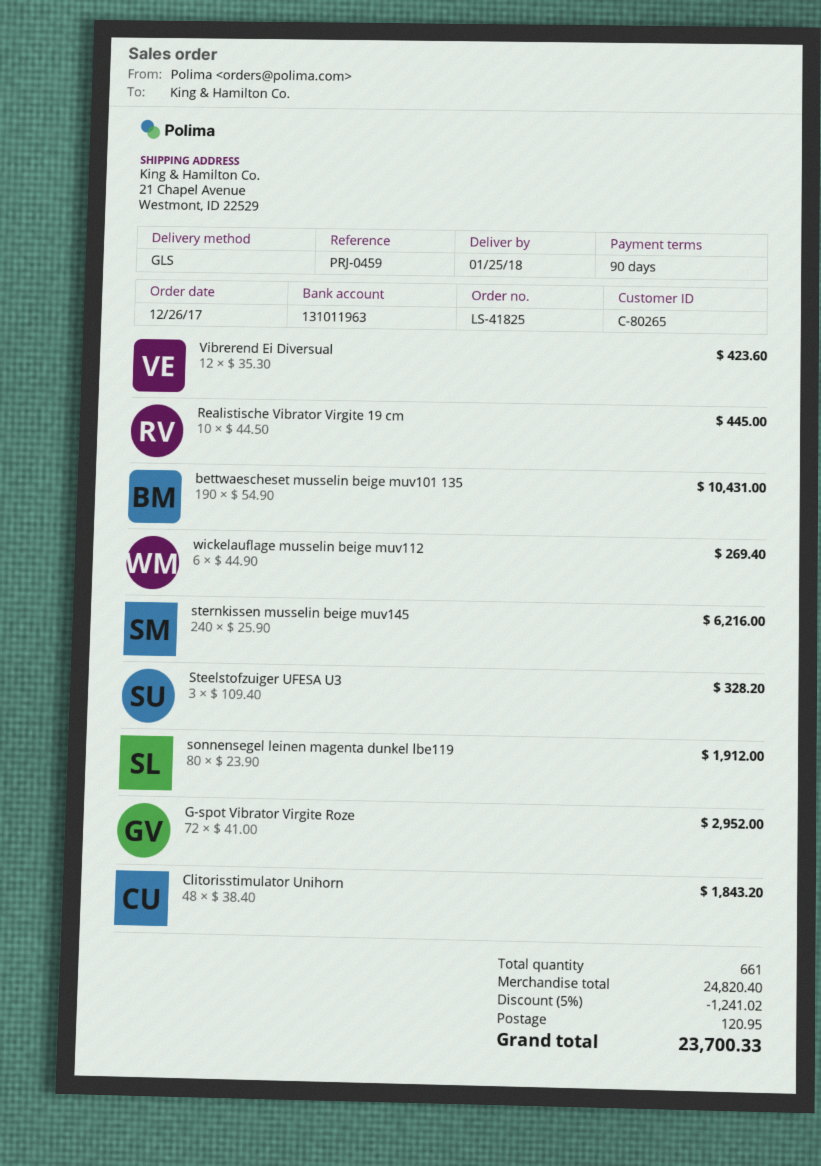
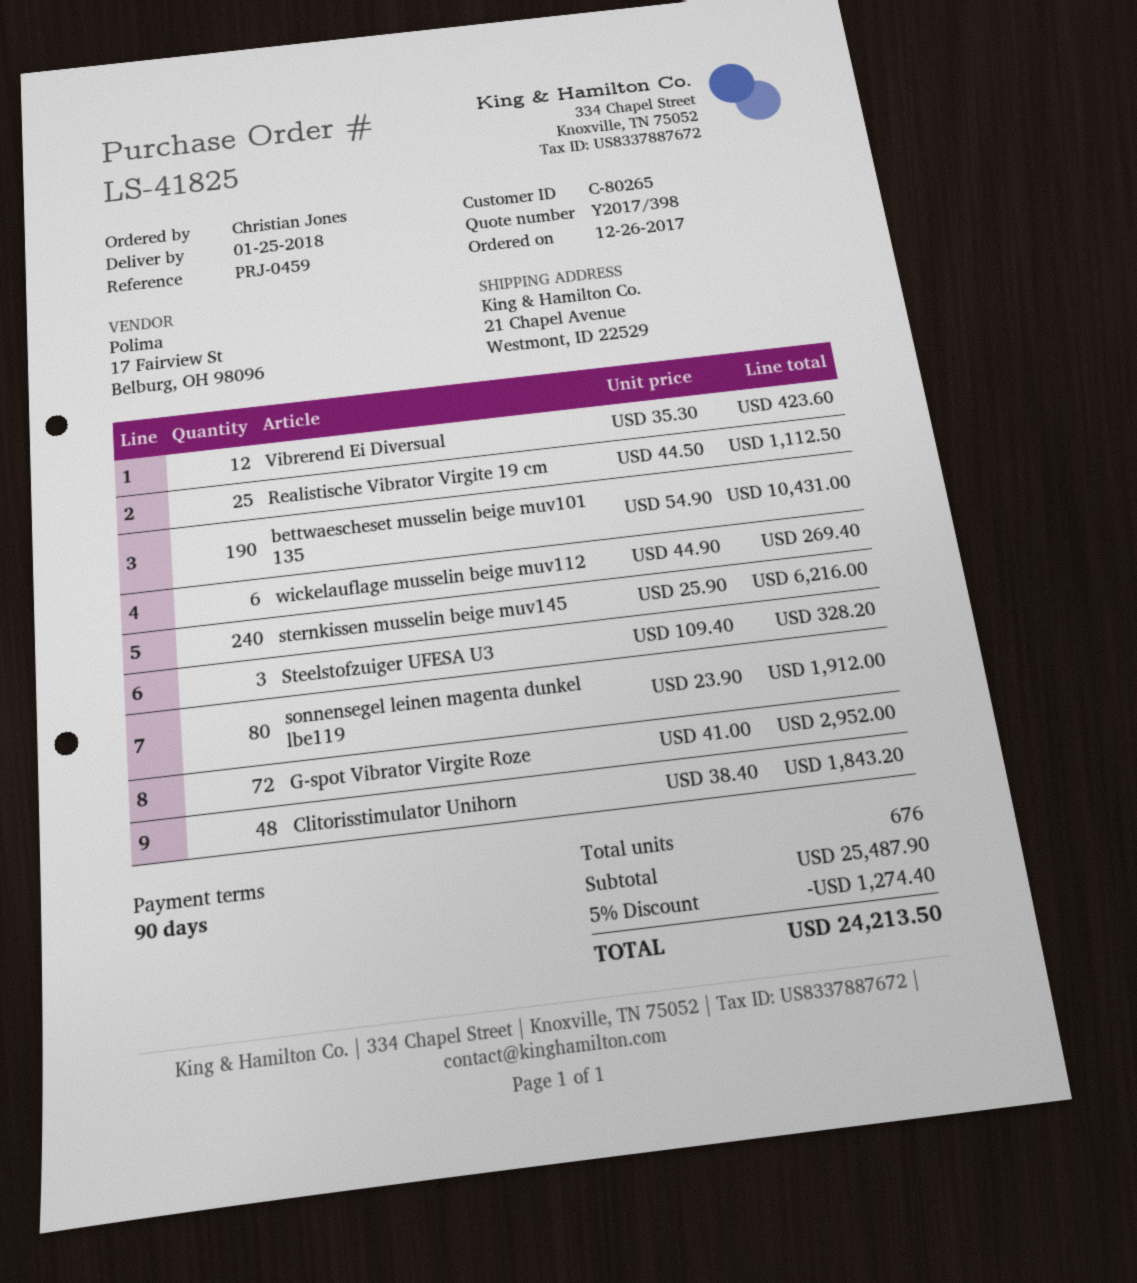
Realistische Vibrator Virgite 19 cm: 10 x 44.50 = 445.00 -> 25 x 44.50 = 1112.50
total quantity: 661 -> 676
subtotal: 24820.40 -> 25487.90
discount: 5% = 1241.02 -> 5% = 1274.40
shipping: 120.95 -> none
total: 23700.33 -> 24213.50

